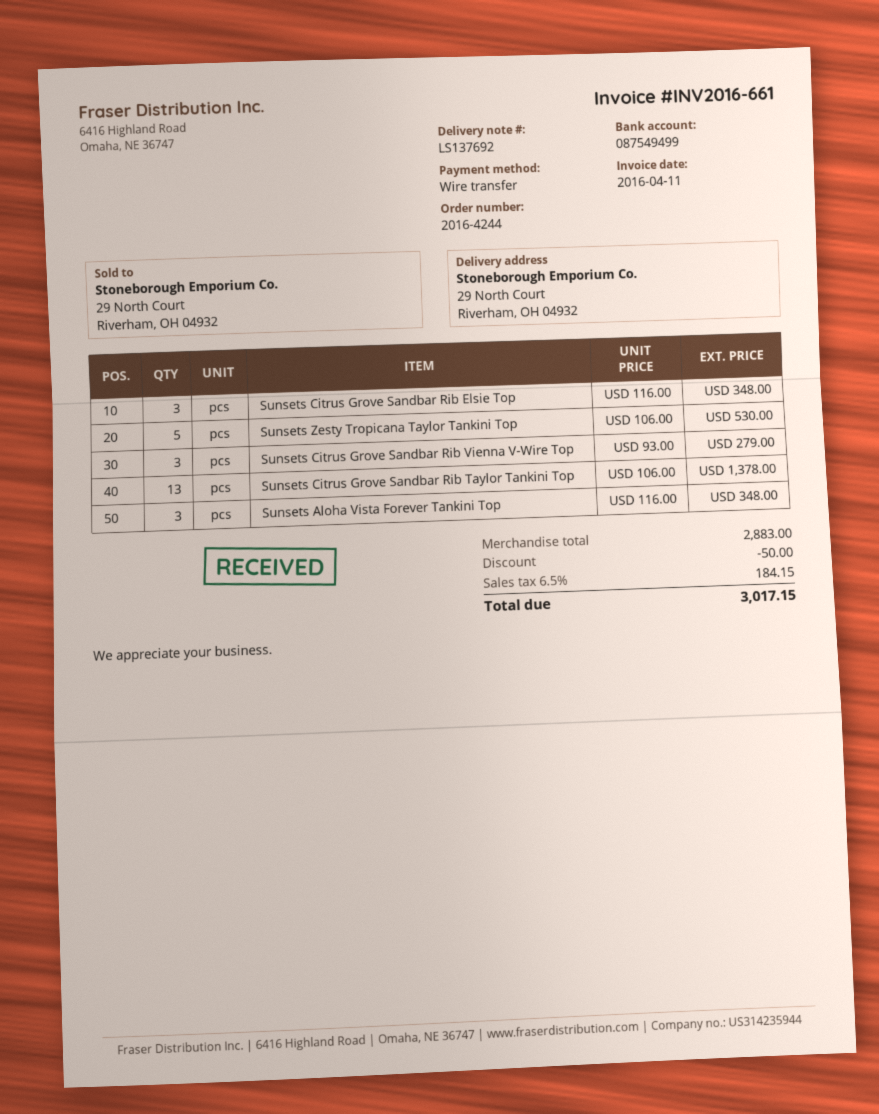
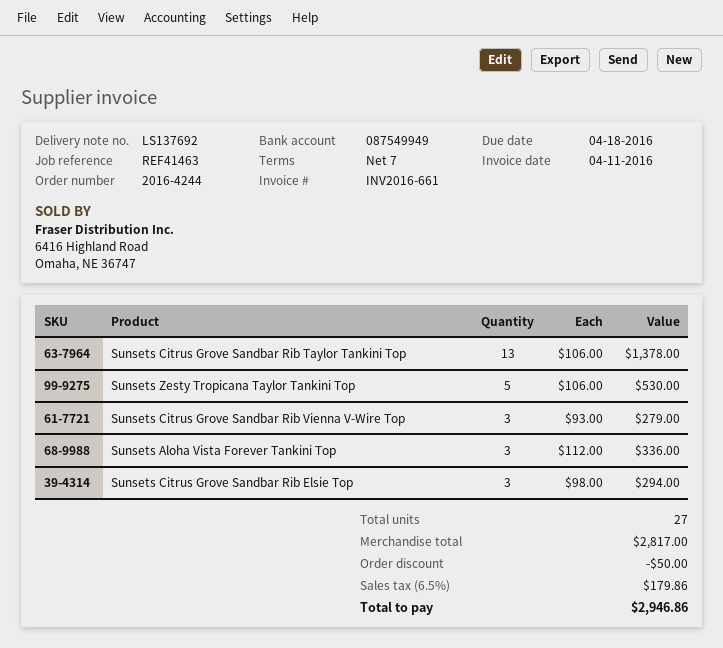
bank account: 087549499 -> 087549949
Sunsets Citrus Grove Sandbar Rib Elsie Top: 3 x 116.00 = 348.00 -> 3 x 98.00 = 294.00
Sunsets Aloha Vista Forever Tankini Top: 3 x 116.00 = 348.00 -> 3 x 112.00 = 336.00
subtotal: 2883.00 -> 2817.00
tax: 6.5% = 184.15 -> 6.5% = 179.86
total: 3017.15 -> 2946.86

